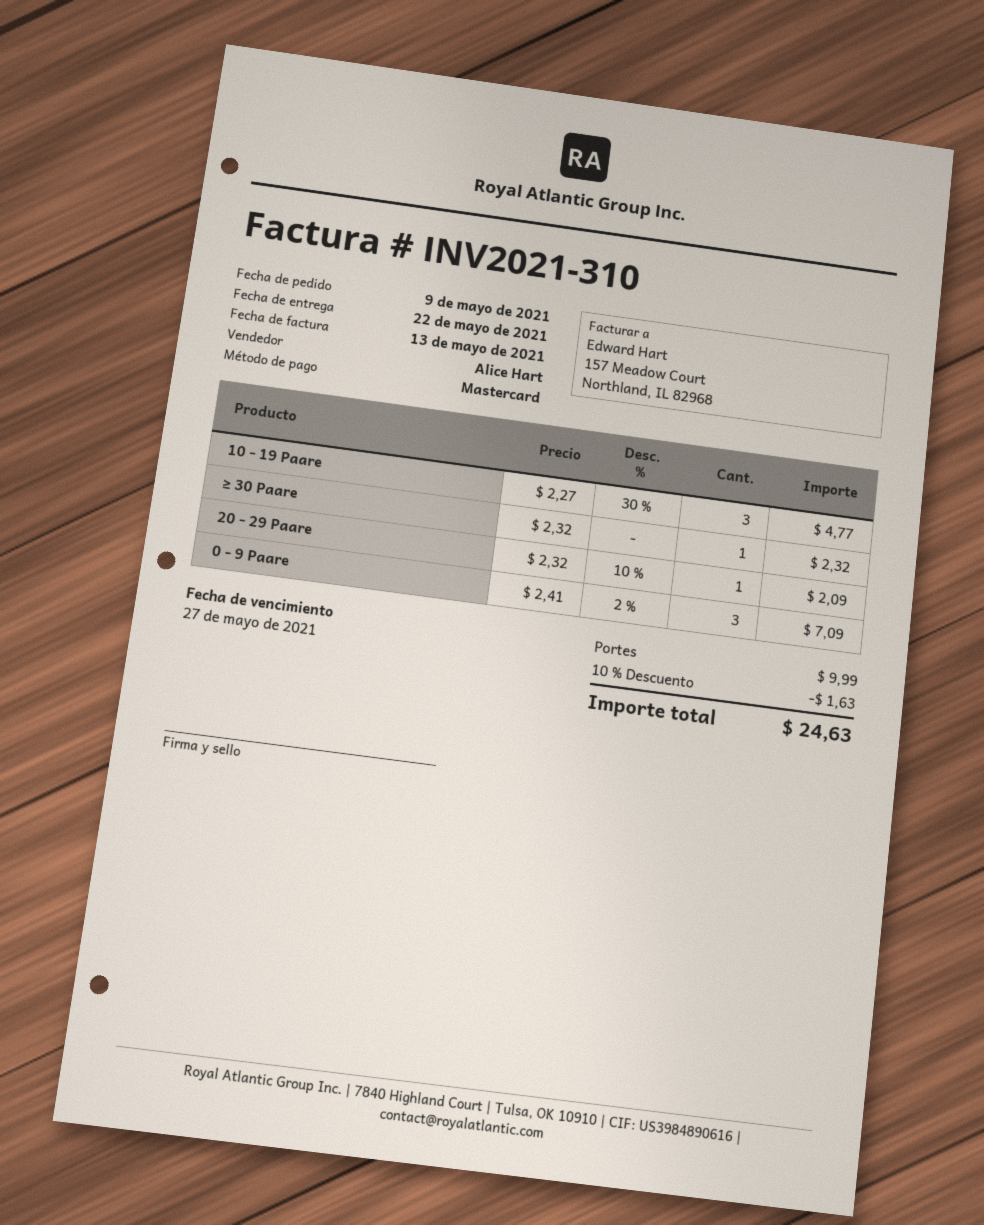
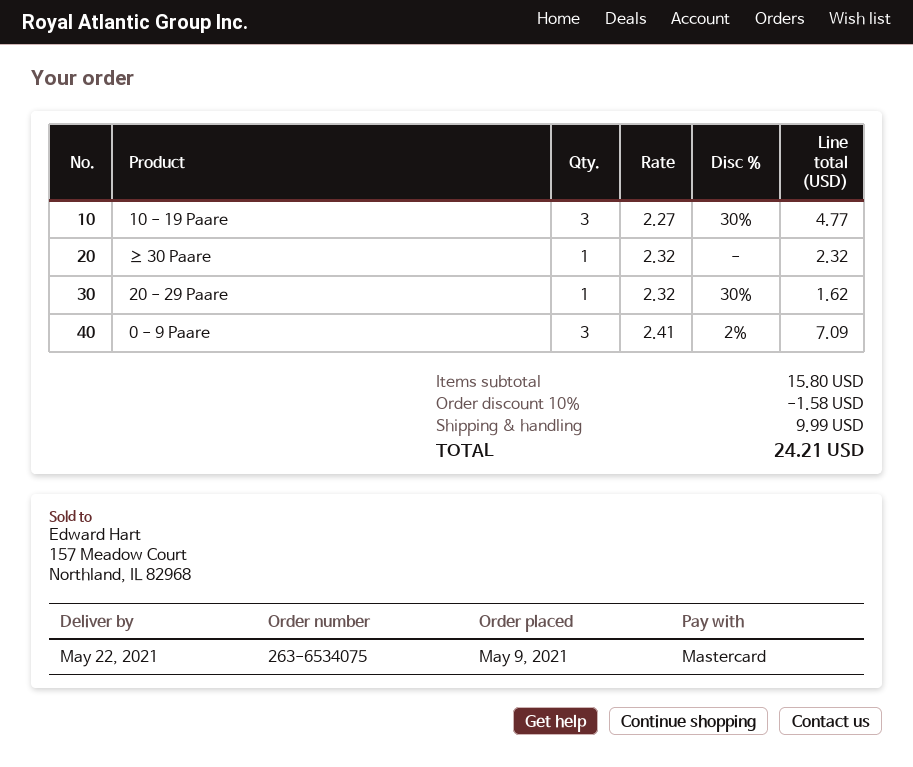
20 - 29 Paare: 1 x 2.32 - 10% = 2.09 -> 1 x 2.32 - 30% = 1.62
discount: 10% = 1.63 -> 10% = 1.58
total: 24.63 -> 24.21

